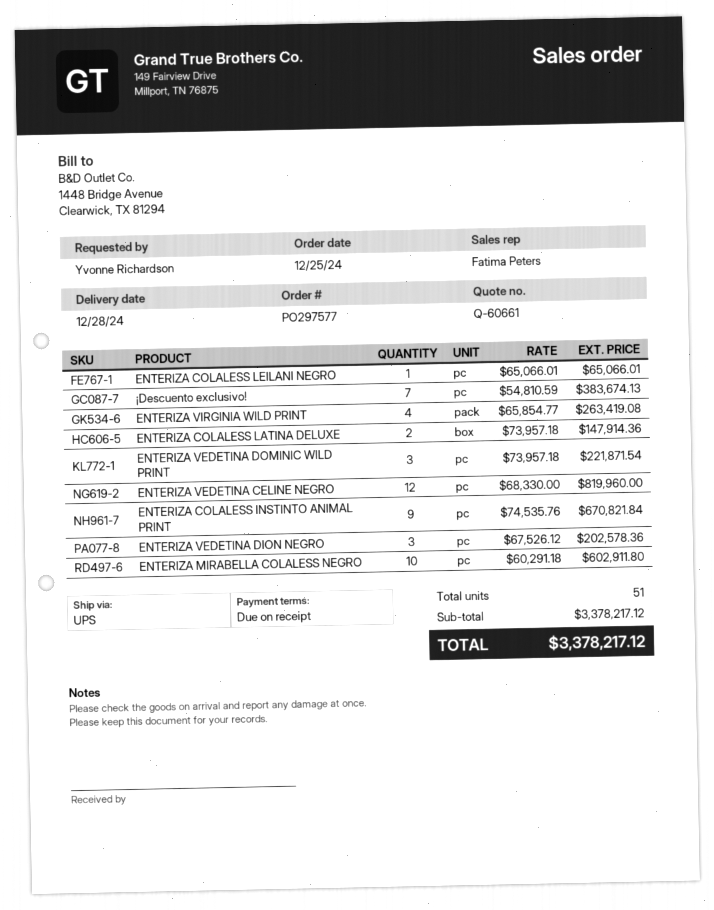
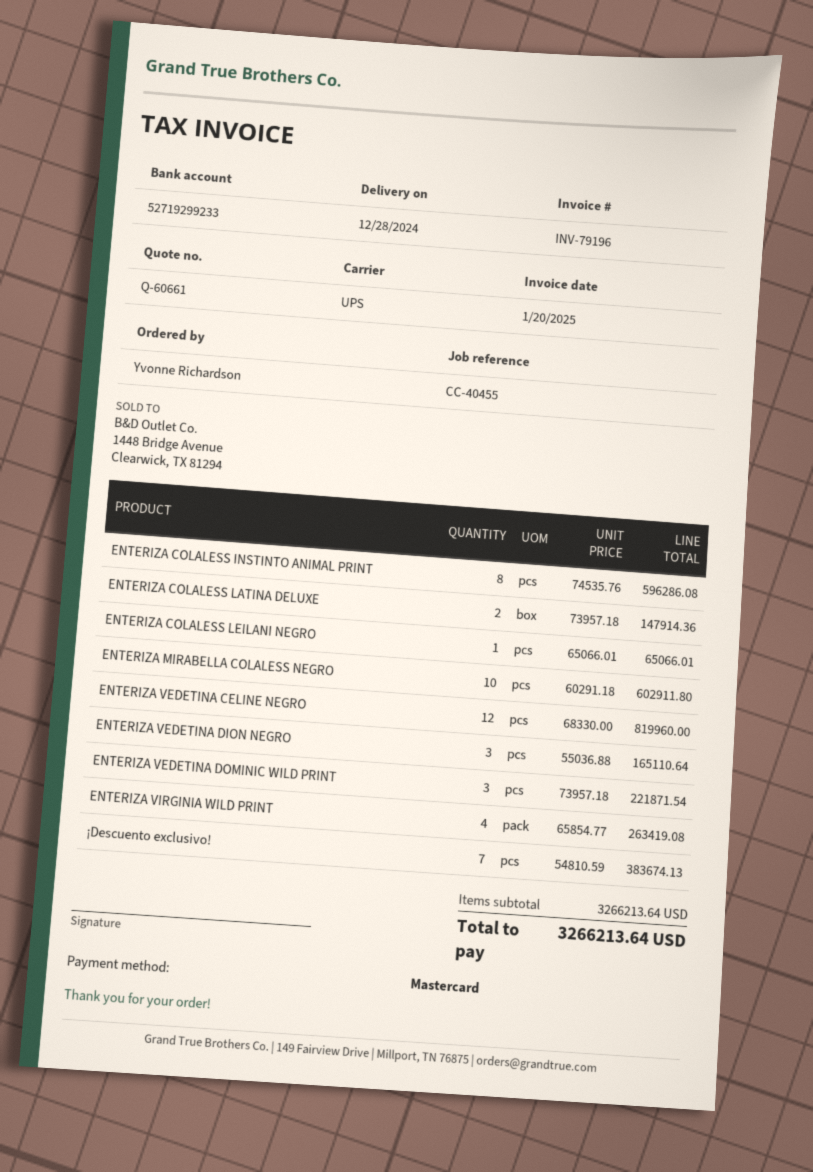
ENTERIZA COLALESS INSTINTO ANIMAL PRINT: 9 x 74535.76 = 670821.84 -> 8 x 74535.76 = 596286.08
ENTERIZA VEDETINA DION NEGRO: 3 x 67526.12 = 202578.36 -> 3 x 55036.88 = 165110.64
subtotal: 3378217.12 -> 3266213.64
total: 3378217.12 -> 3266213.64

